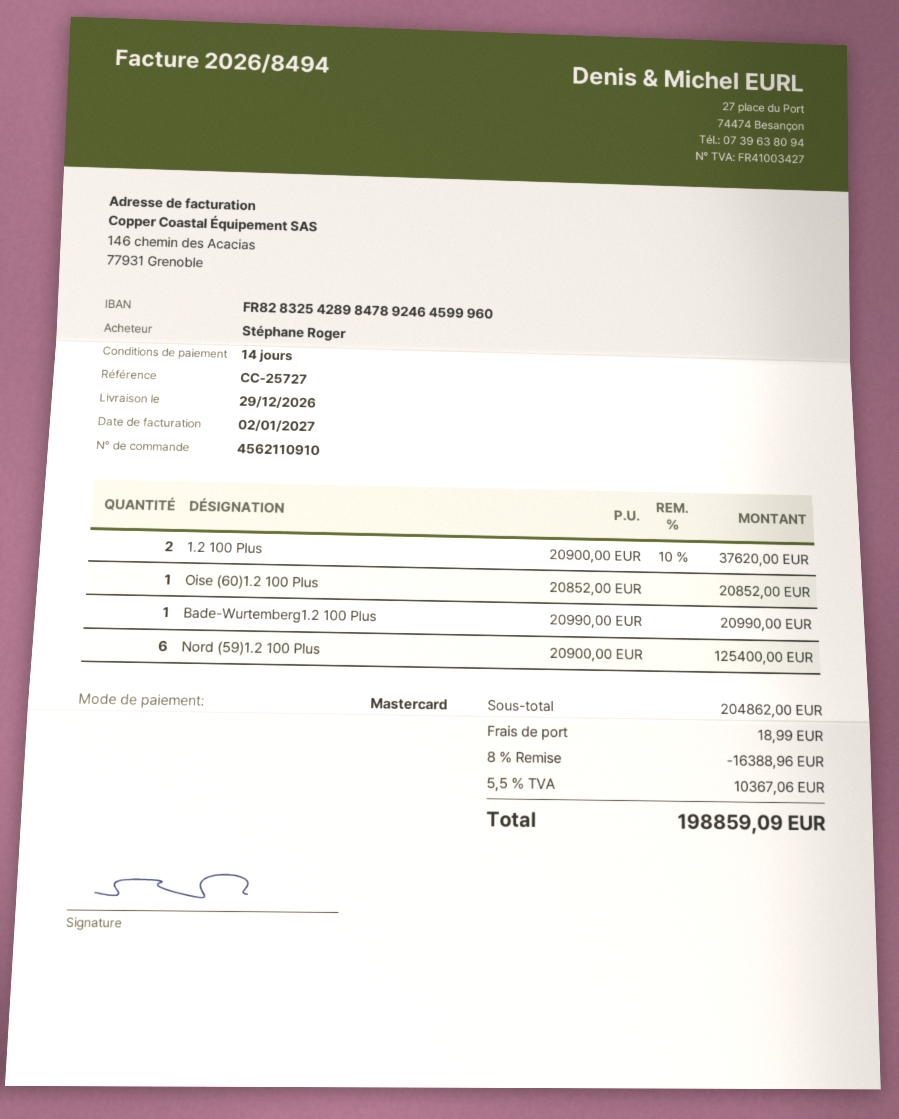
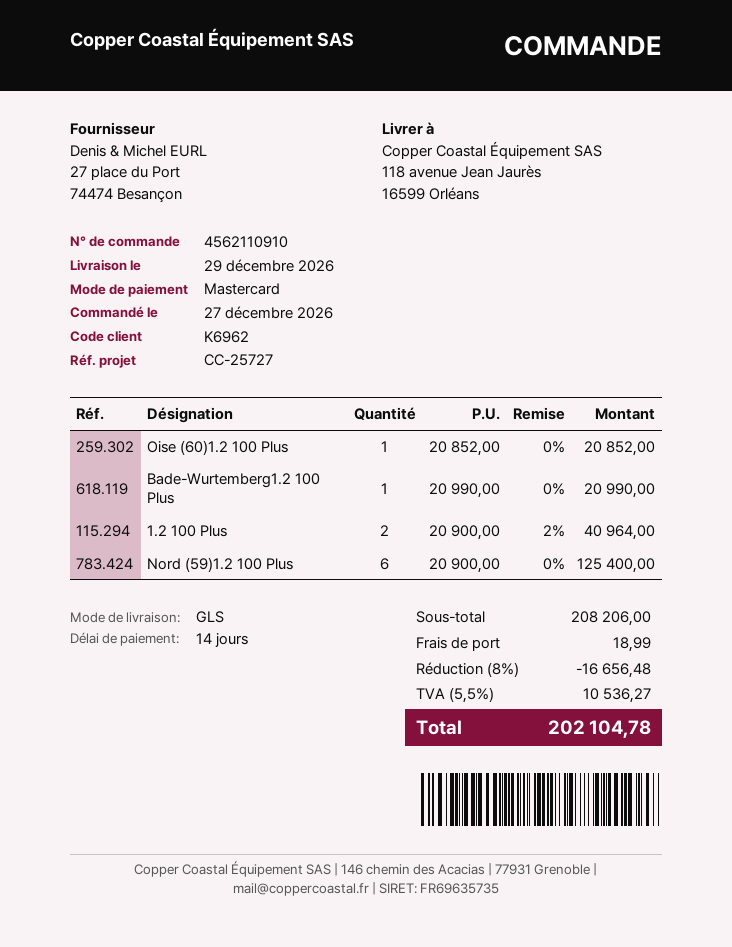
1.2 100 Plus: 2 x 20900.00 - 10% = 37620.00 -> 2 x 20900.00 - 2% = 40964.00
subtotal: 204862.00 -> 208206.00
discount: 8% = 16388.96 -> 8% = 16656.48
tax: 5.5% = 10367.06 -> 5.5% = 10536.27
total: 198859.09 -> 202104.78

